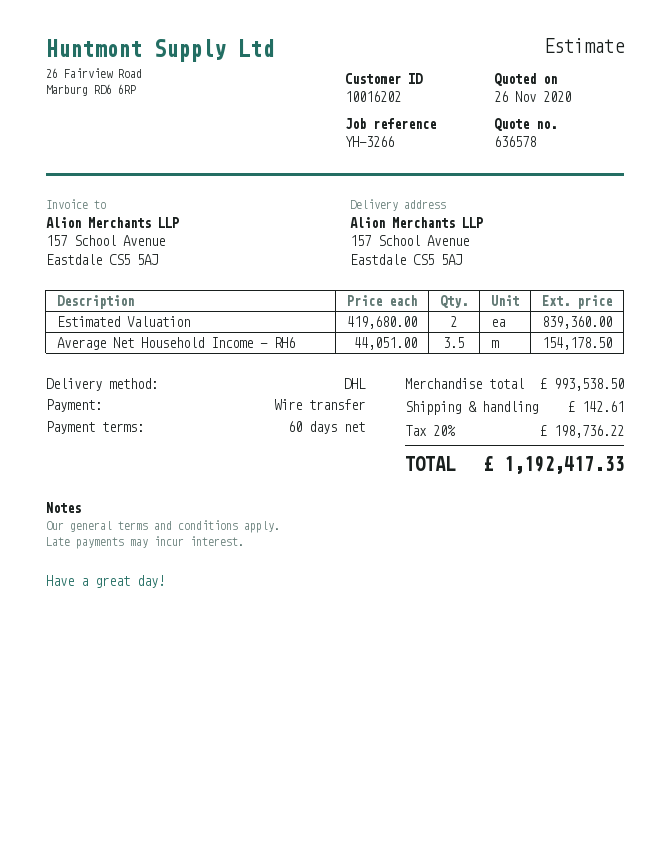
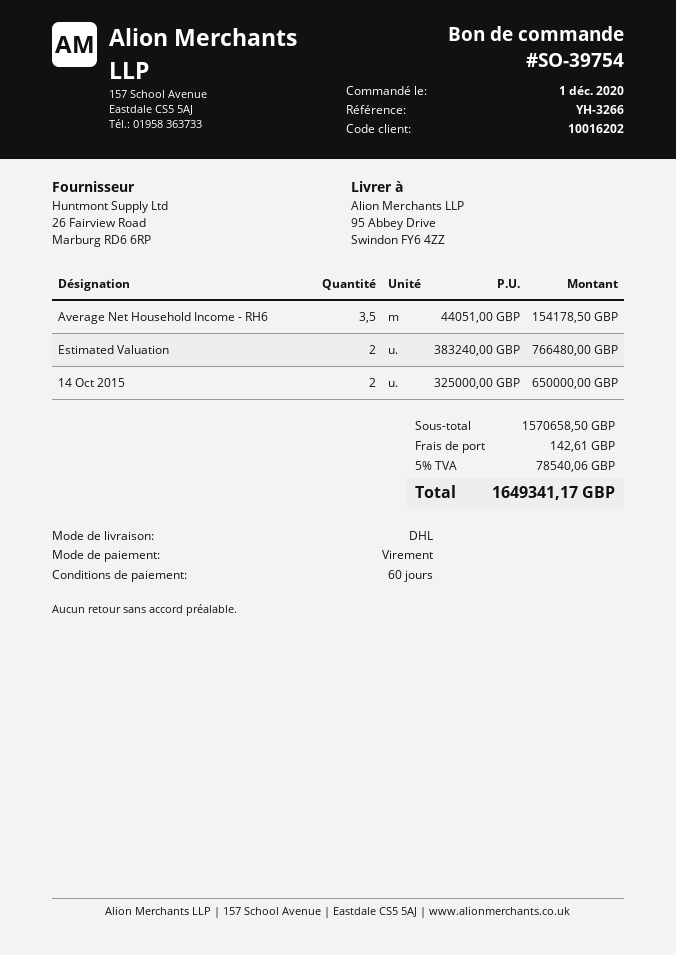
ship to: 157 School Avenue, Eastdale CS5 5AJ -> 95 Abbey Drive, Swindon FY6 4ZZ
Estimated Valuation: 2 x 419680.00 = 839360.00 -> 2 x 383240.00 = 766480.00
14 Oct 2015: none -> 2 x 325000.00 = 650000.00
subtotal: 993538.50 -> 1570658.50
tax: 20% = 198736.22 -> 5% = 78540.06
total: 1192417.33 -> 1649341.17

